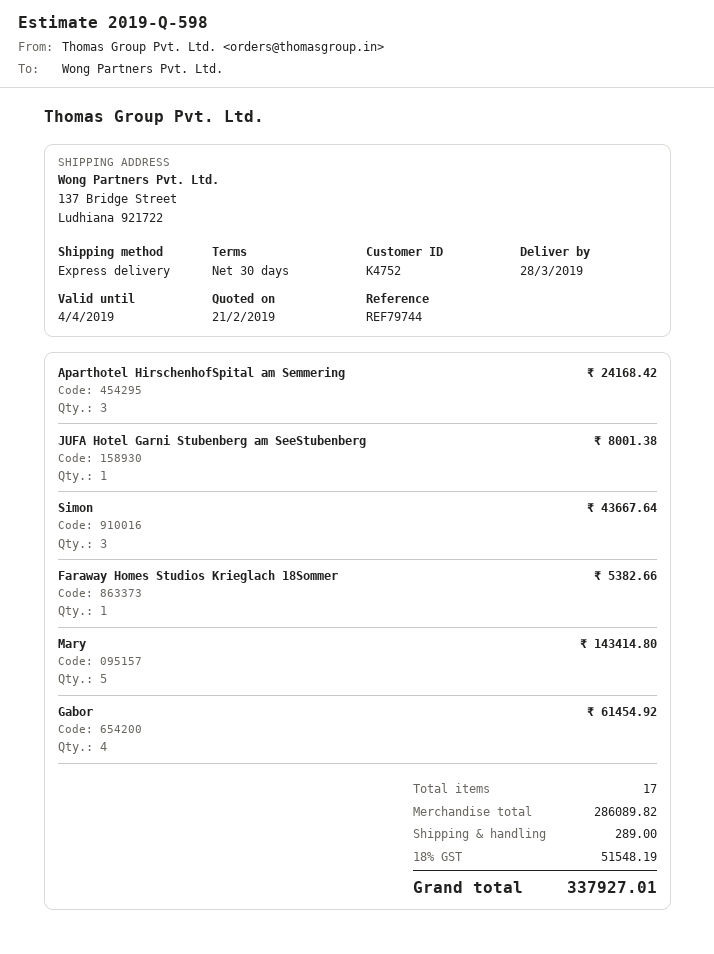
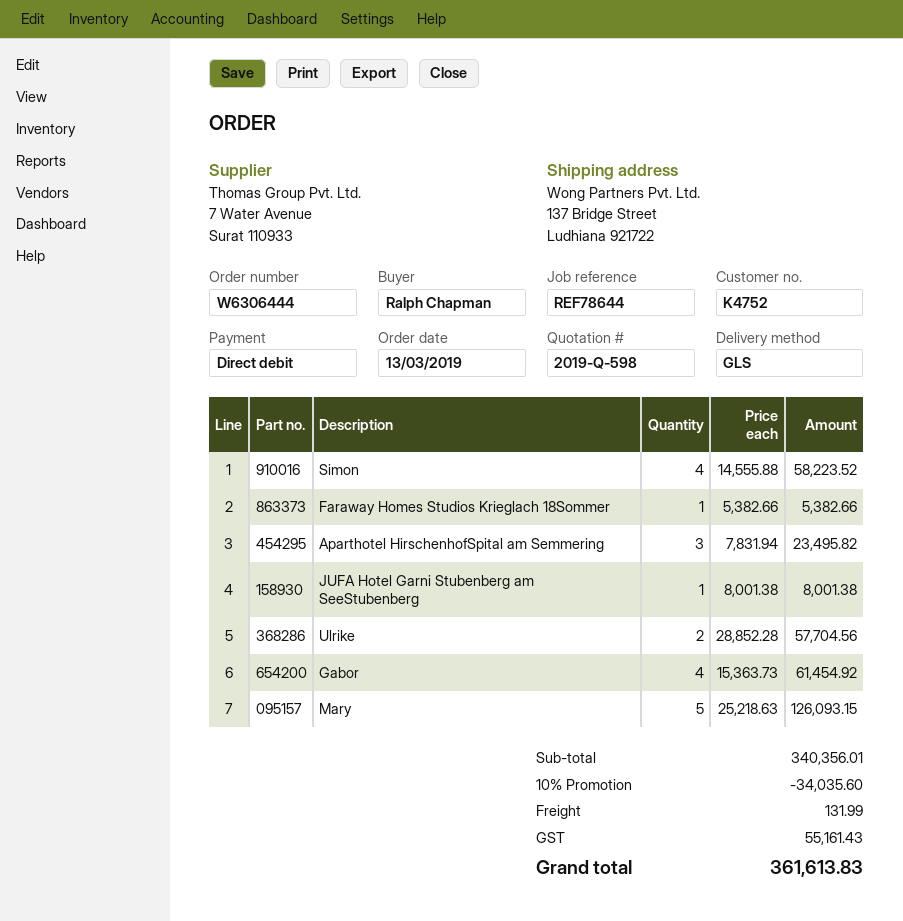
reference: REF79744 -> REF78644
shipping method: express -> GLS
Aparthotel HirschenhofSpital am Semmering: 3 for 24168.42 -> 3 for 23495.82
Simon: 3 for 43667.64 -> 4 for 58223.52
Mary: 5 for 143414.80 -> 5 for 126093.15
Ulrike: none -> 2 for 57704.56
subtotal: 286089.82 -> 340356.01
discount: none -> 10% = 34035.60
shipping: 289.00 -> 131.99
tax: 51548.19 -> 55161.43
total: 337927.01 -> 361613.83

